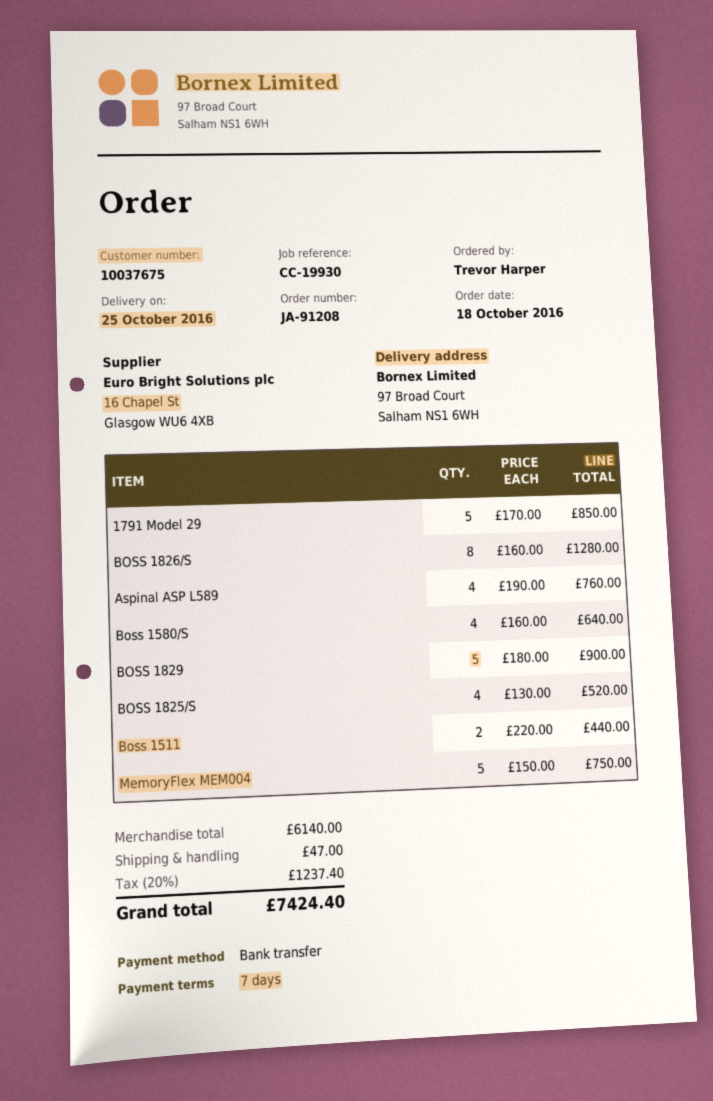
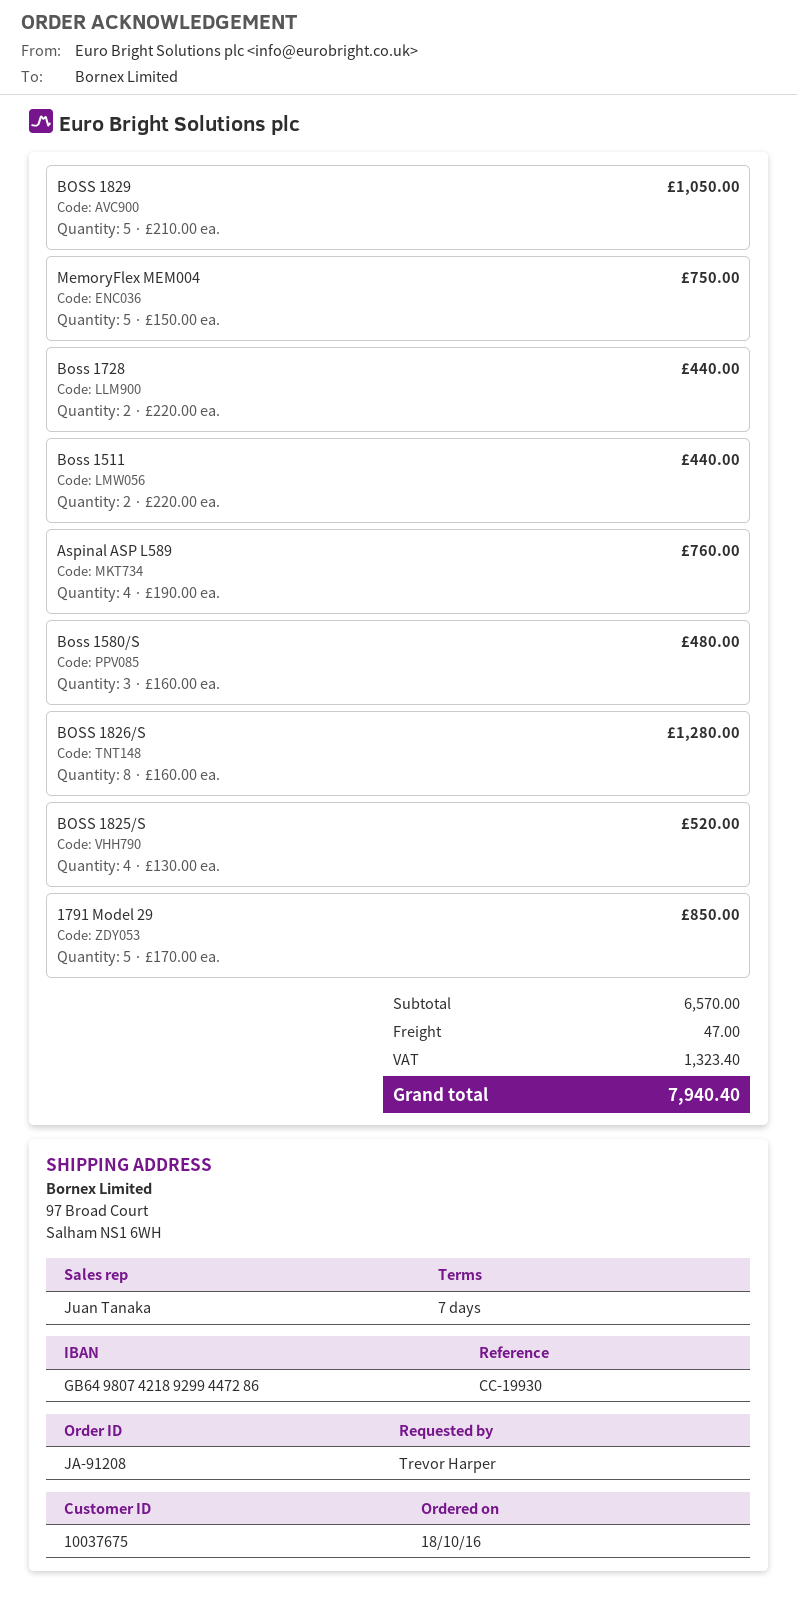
Boss 1580/S: 4 x 160.00 = 640.00 -> 3 x 160.00 = 480.00
BOSS 1829: 5 x 180.00 = 900.00 -> 5 x 210.00 = 1050.00
Boss 1728: none -> 2 x 220.00 = 440.00
subtotal: 6140.00 -> 6570.00
tax: 1237.40 -> 1323.40
total: 7424.40 -> 7940.40

